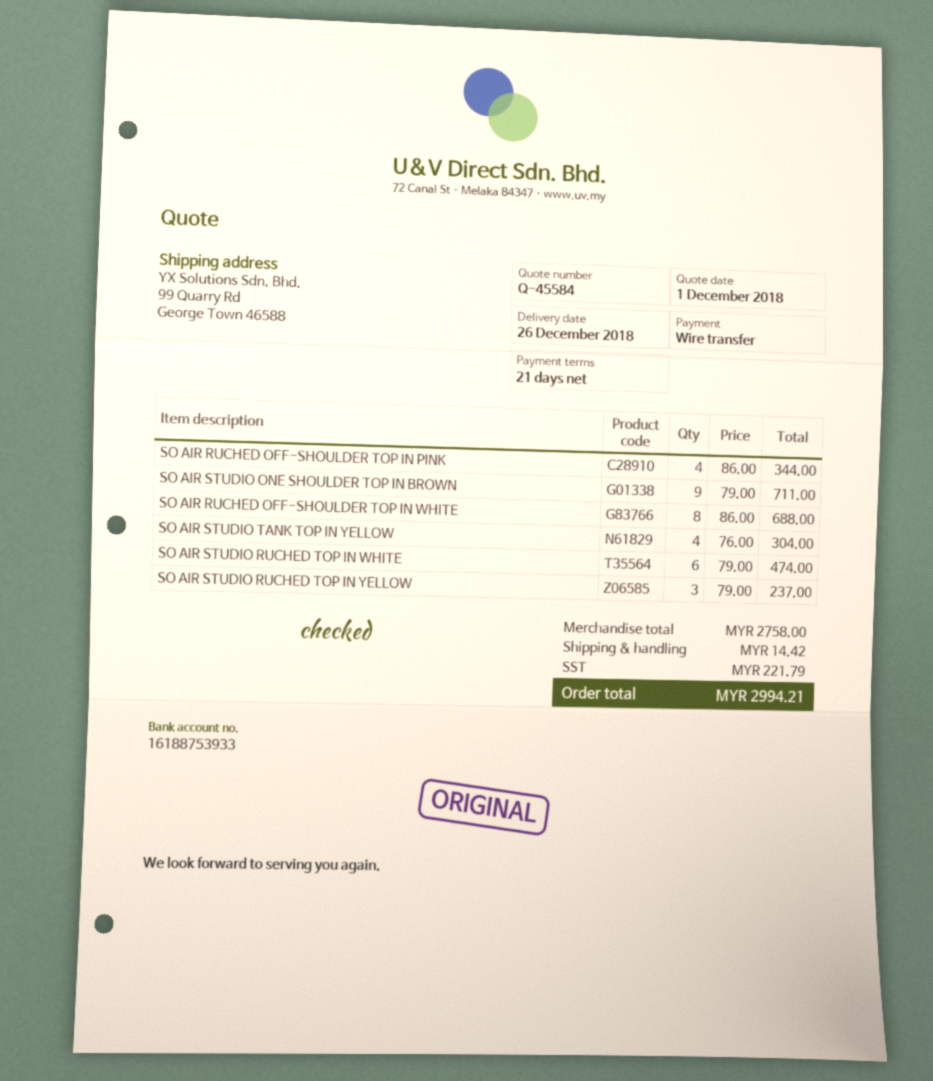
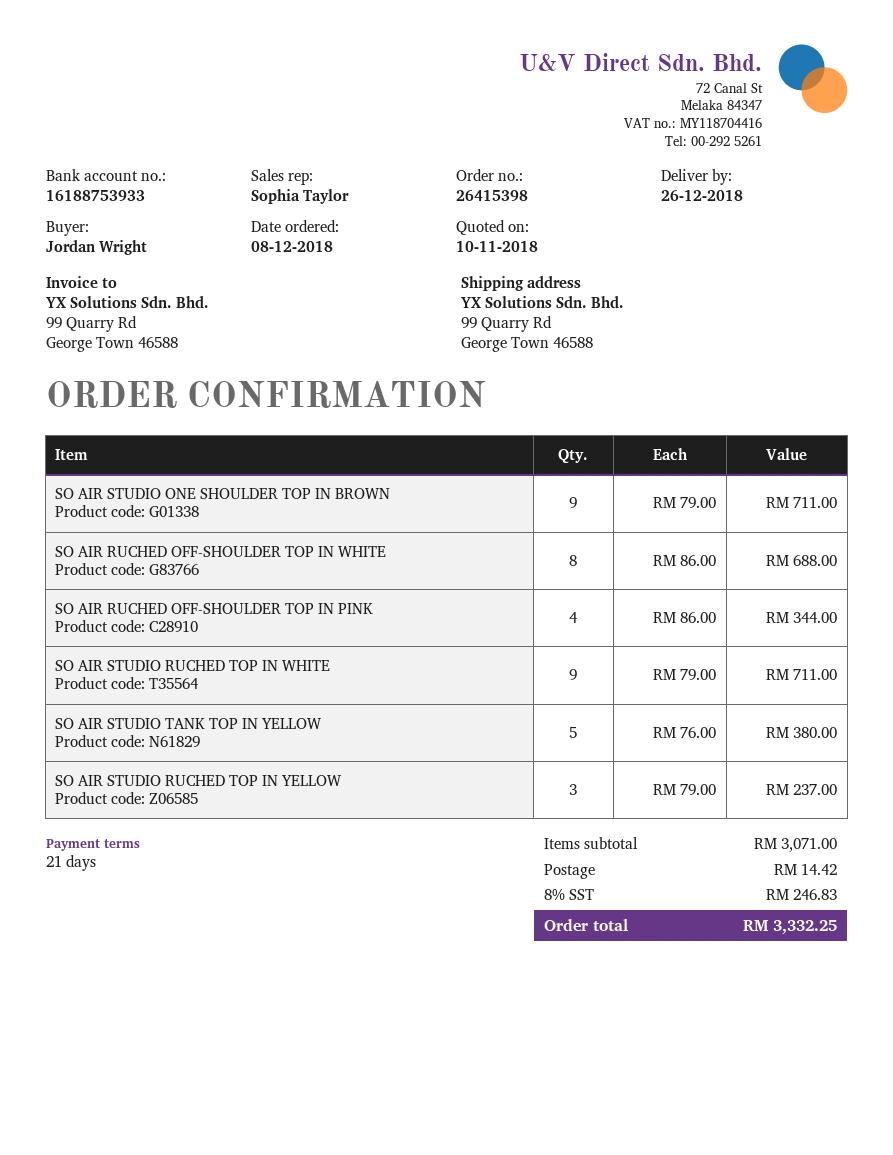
quote date: 2018-12-01 -> 2018-11-10
SO AIR STUDIO TANK TOP IN YELLOW: 4 x 76.00 = 304.00 -> 5 x 76.00 = 380.00
SO AIR STUDIO RUCHED TOP IN WHITE: 6 x 79.00 = 474.00 -> 9 x 79.00 = 711.00
subtotal: 2758.00 -> 3071.00
tax: 221.79 -> 246.83
total: 2994.21 -> 3332.25

